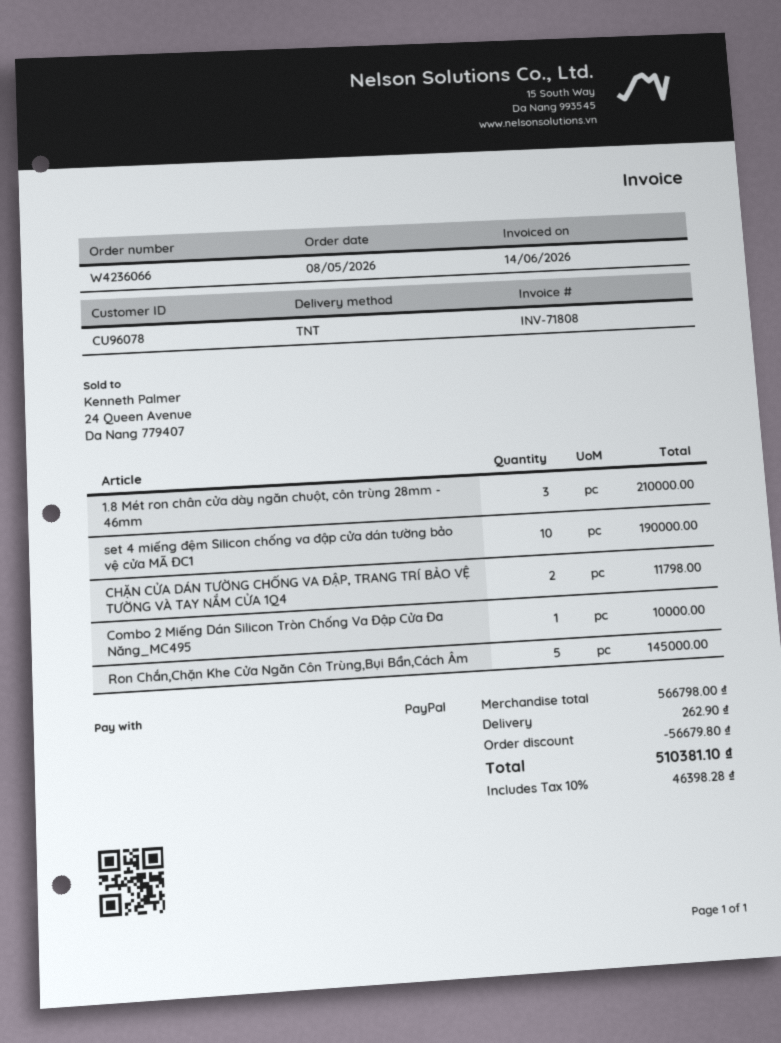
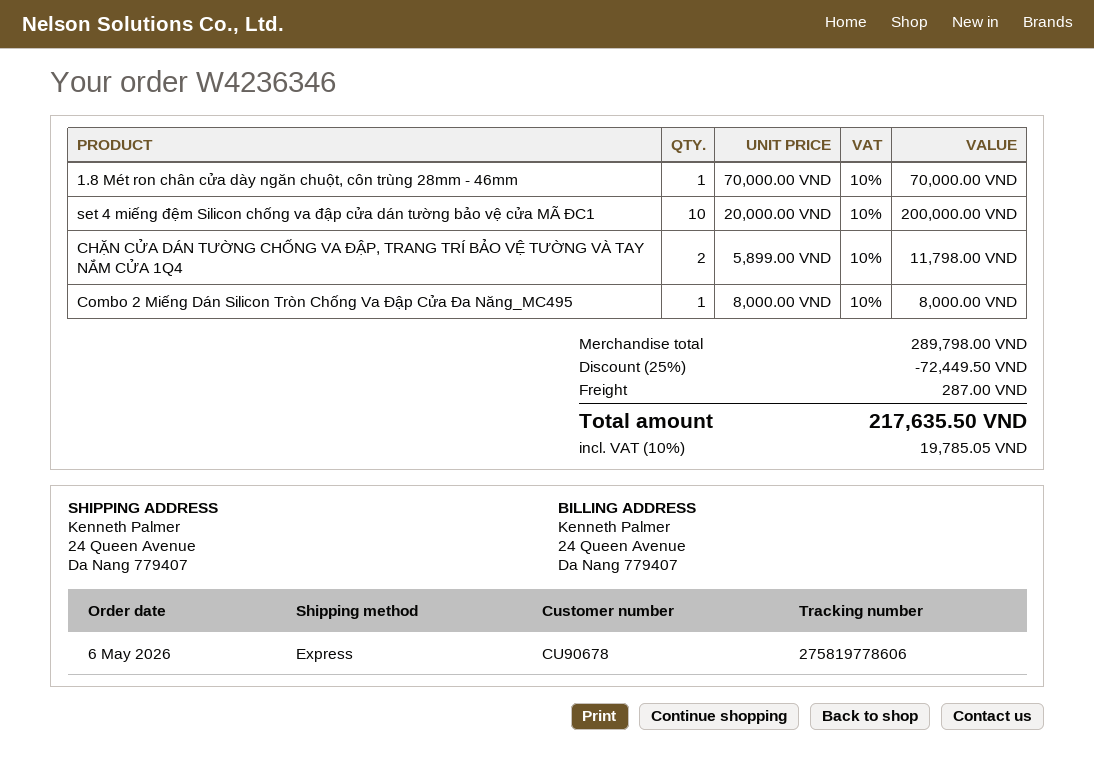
order number: W4236066 -> W4236346
order date: 2026-05-08 -> 2026-05-06
customer number: CU96078 -> CU90678
shipping method: TNT -> express
1.8 Mét ron chân cửa dày ngăn chuột, côn trùng 28mm - 46mm: 3 for 210000.00 -> 1 for 70000.00
set 4 miếng đệm Silicon chống va đập cửa dán tường bảo vệ cửa MÃ ĐC1: 10 for 190000.00 -> 10 for 200000.00
Combo 2 Miếng Dán Silicon Tròn Chống Va Đập Cửa Đa Năng_MC495: 1 for 10000.00 -> 1 for 8000.00
Ron Chắn,Chặn Khe Cửa Ngăn Côn Trùng,Bụi Bẩn,Cách Âm: 5 for 145000.00 -> none
subtotal: 566798.00 -> 289798.00
discount: 56679.80 -> 72449.50
shipping: 262.90 -> 287.00
tax: 10% = 46398.28 -> 10% = 19785.05
total: 510381.10 -> 217635.50

